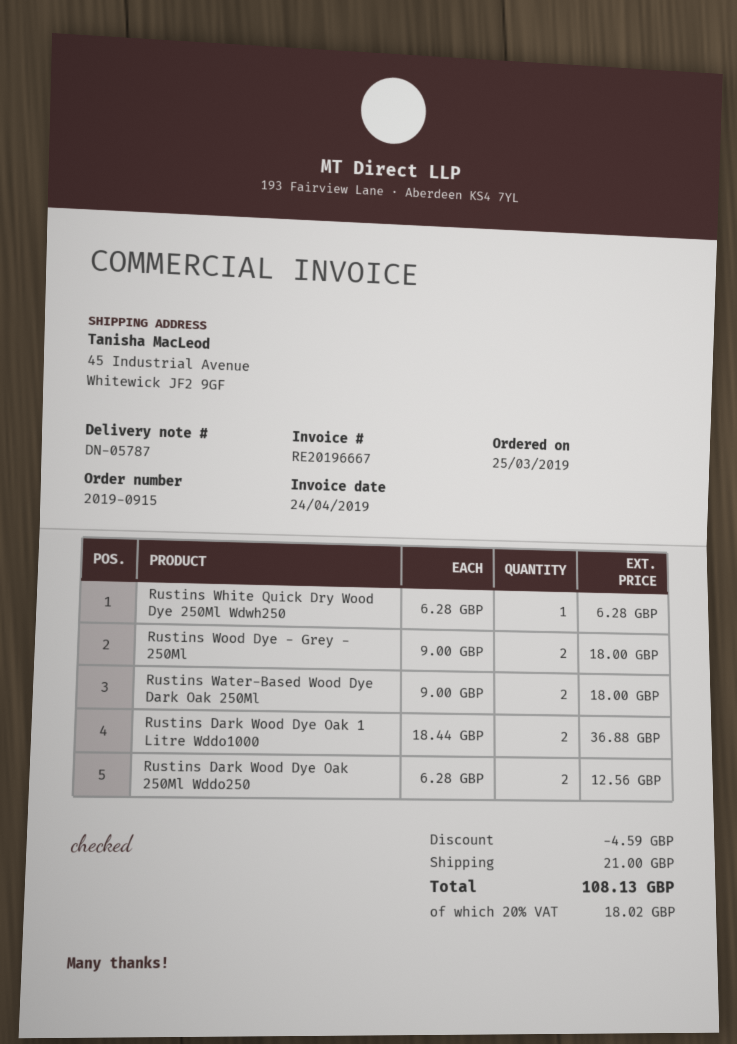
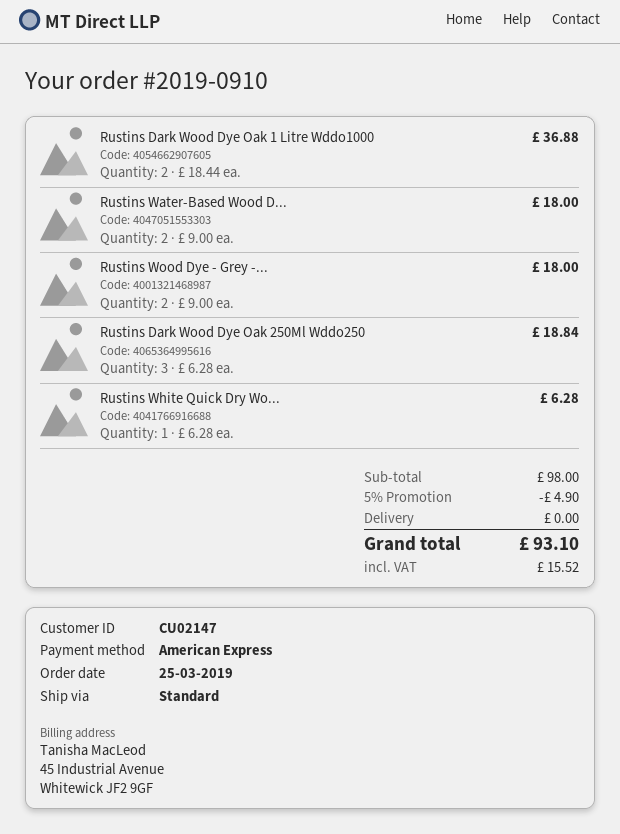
order number: 2019-0915 -> 2019-0910
Rustins Dark Wood Dye Oak 250Ml Wddo250: 2 x 6.28 = 12.56 -> 3 x 6.28 = 18.84
discount: 4.59 -> 4.90
shipping: 21.00 -> 0.00
tax: 18.02 -> 15.52
total: 108.13 -> 93.10

